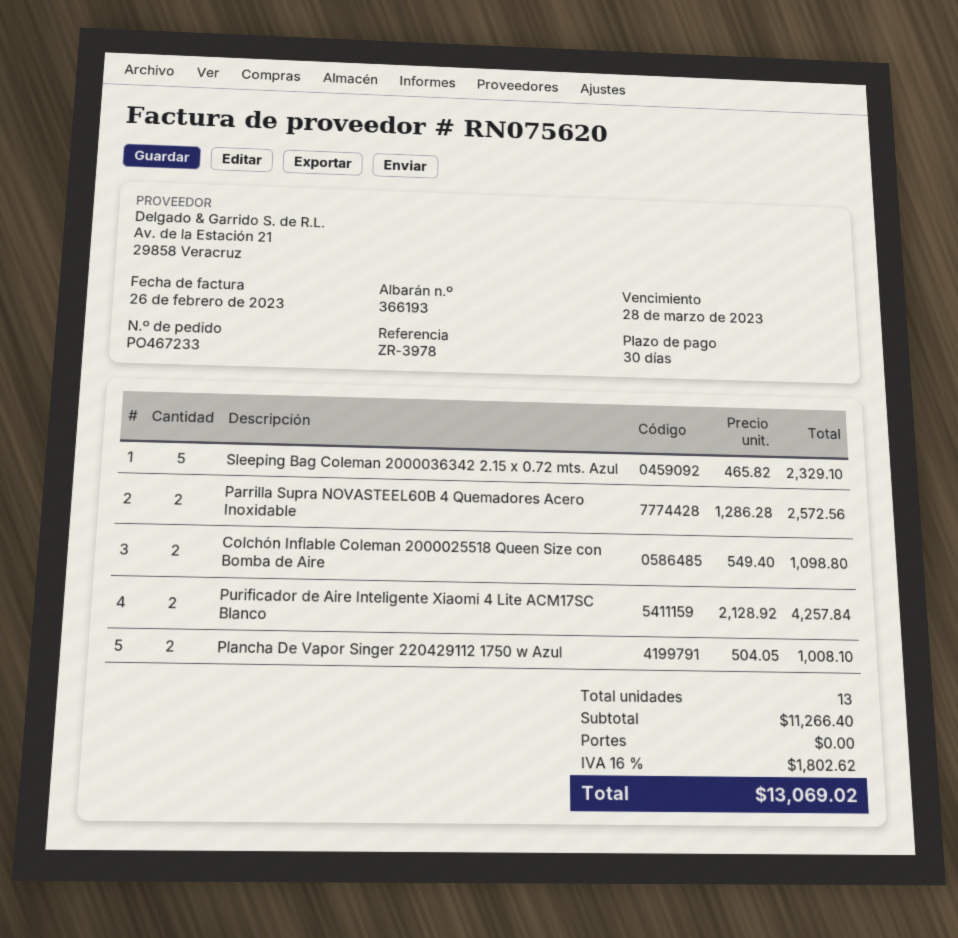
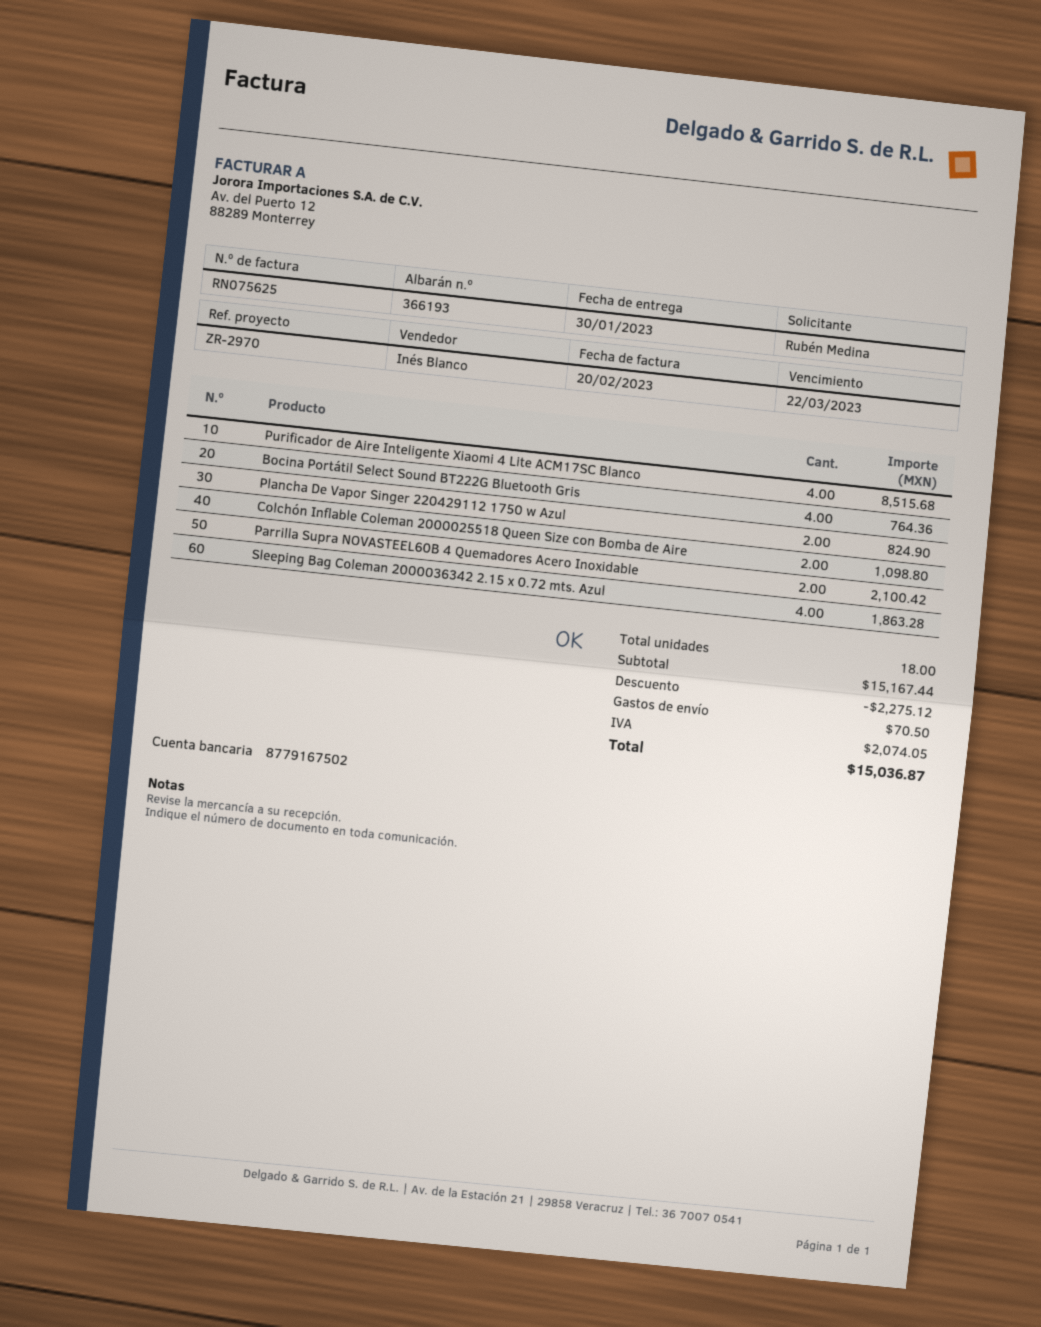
invoice number: RN075620 -> RN075625
invoice date: 2023-02-26 -> 2023-02-20
due date: 2023-03-28 -> 2023-03-22
reference: ZR-3978 -> ZR-2970
Sleeping Bag Coleman 2000036342 2.15 x 0.72 mts. Azul: 5 for 2329.10 -> 4 for 1863.28
Parrilla Supra NOVASTEEL60B 4 Quemadores Acero Inoxidable: 2 for 2572.56 -> 2 for 2100.42
Purificador de Aire Inteligente Xiaomi 4 Lite ACM17SC Blanco: 2 for 4257.84 -> 4 for 8515.68
Plancha De Vapor Singer 220429112 1750 w Azul: 2 for 1008.10 -> 2 for 824.90
Bocina Portátil Select Sound BT222G Bluetooth Gris: none -> 4 for 764.36
total quantity: 13 -> 18
subtotal: 11266.40 -> 15167.44
discount: none -> 2275.12
shipping: 0.00 -> 70.50
tax: 1802.62 -> 2074.05
total: 13069.02 -> 15036.87

